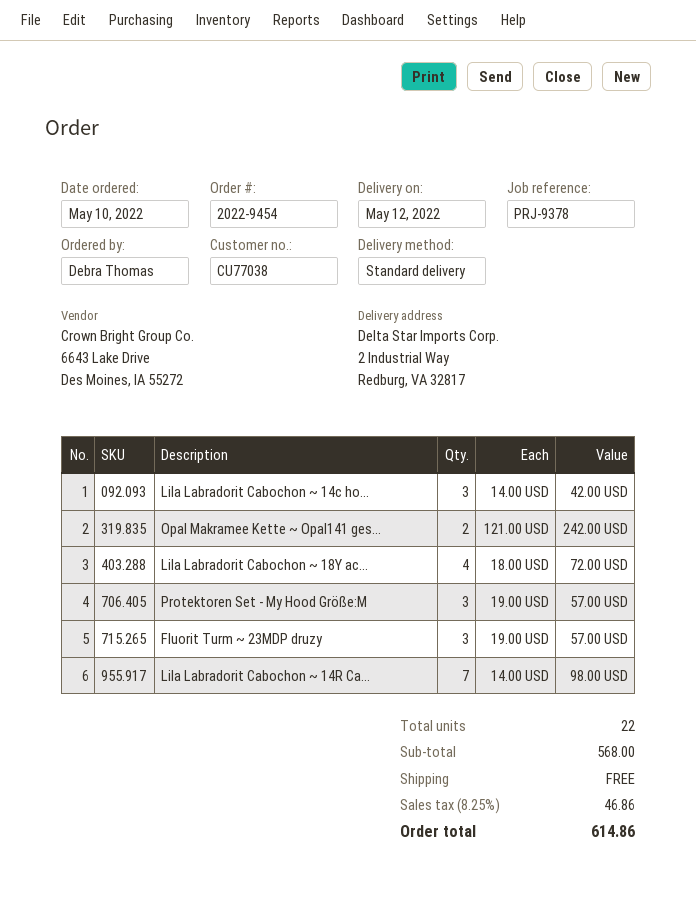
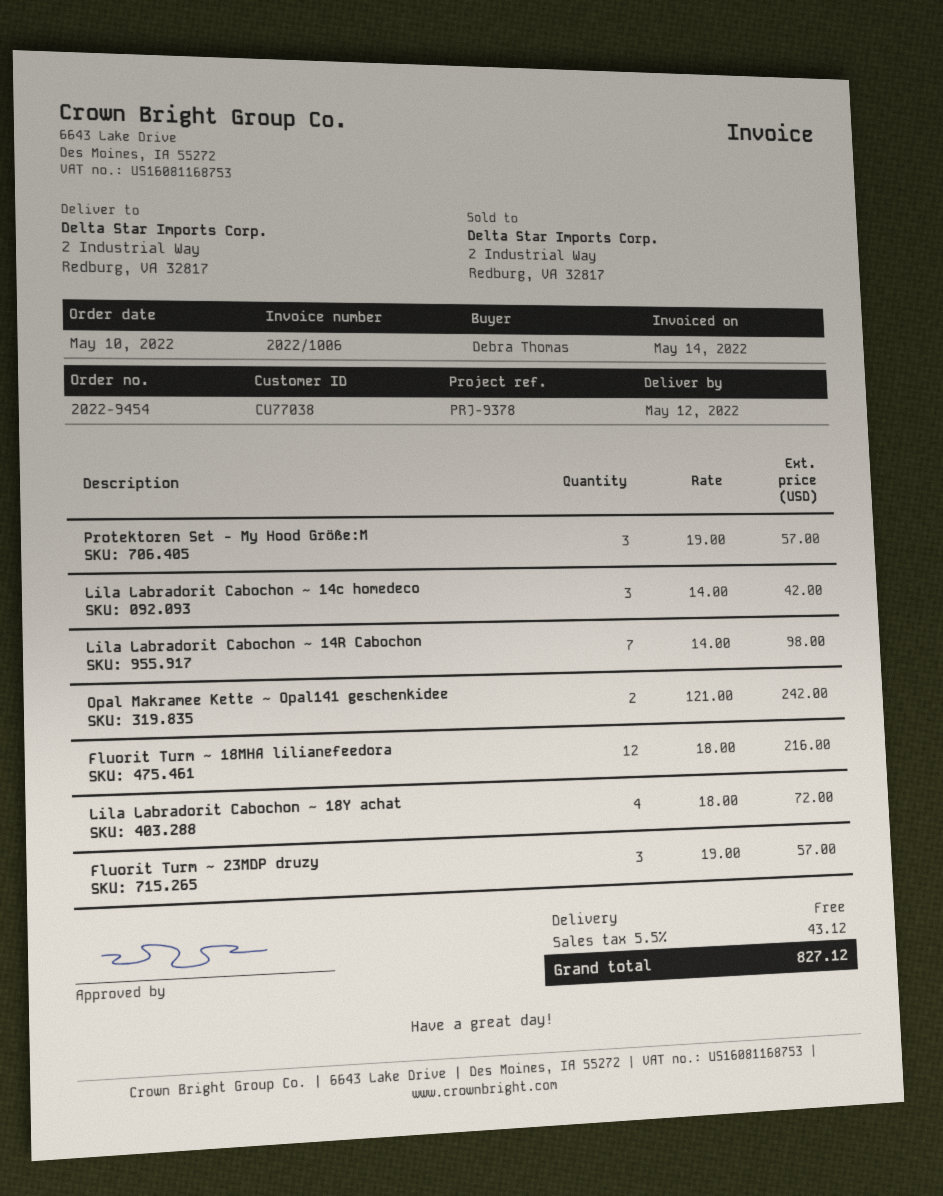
Fluorit Turm ~ 18MHA lilianefeedora: none -> 12 x 18.00 = 216.00
tax: 8.25% = 46.86 -> 5.5% = 43.12
total: 614.86 -> 827.12

